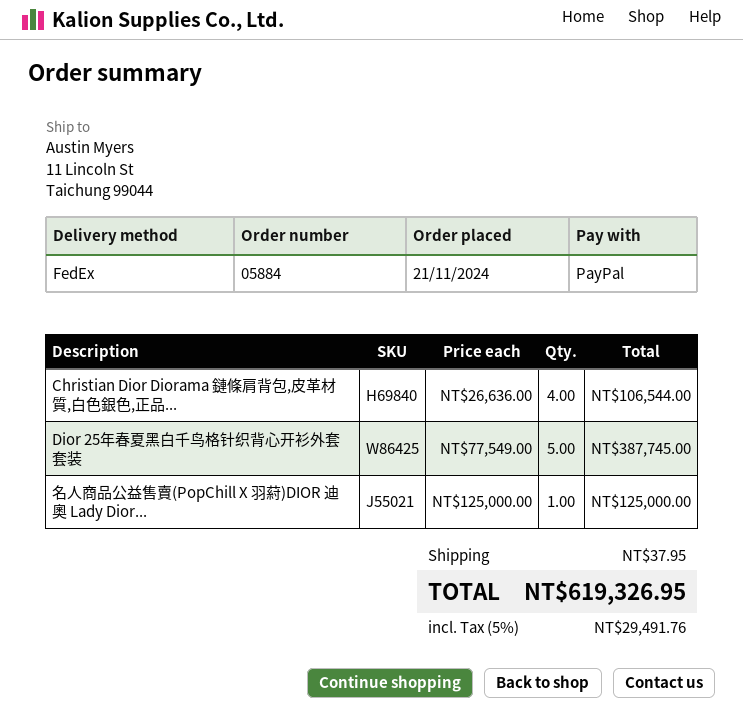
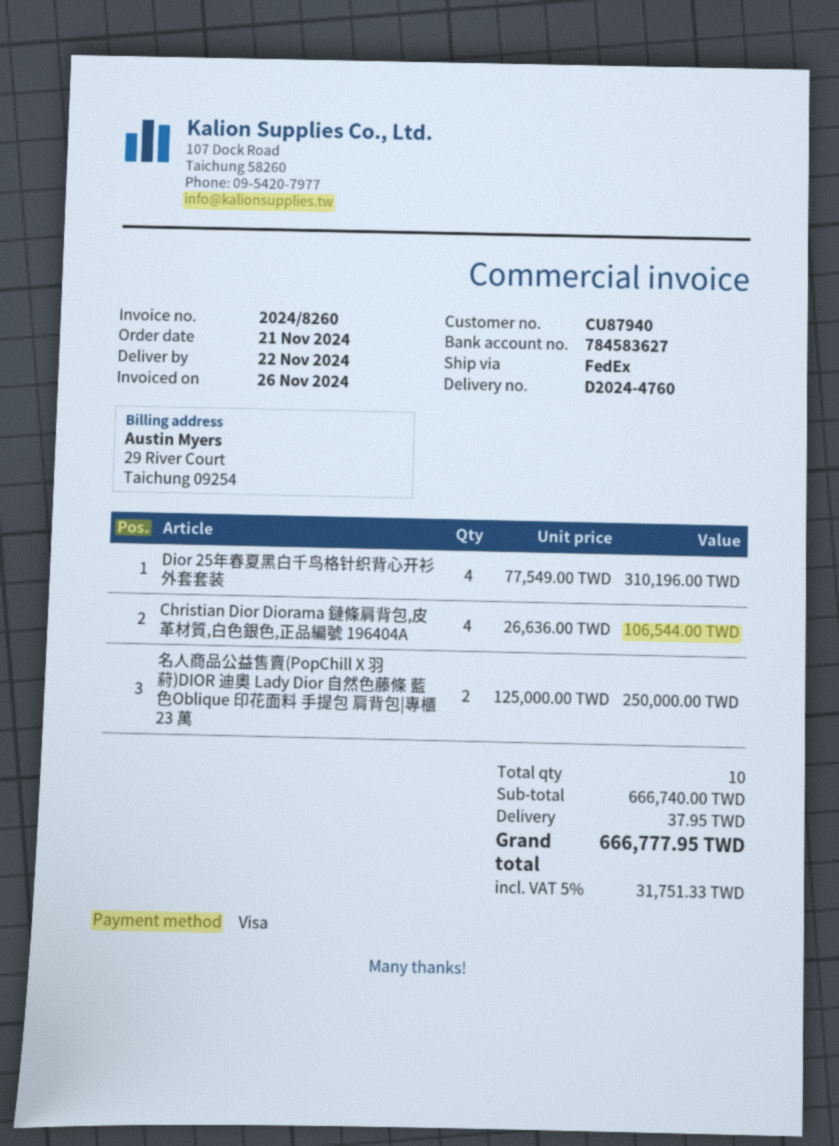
payment method: PayPal -> Visa
Dior 25年春夏黑白千鸟格针织背心开衫外套套装: 5 x 77549.00 = 387745.00 -> 4 x 77549.00 = 310196.00
名人商品公益售賣(PopChill X 羽葤)DIOR 迪奧 Lady Dior...: 1 x 125000.00 = 125000.00 -> 2 x 125000.00 = 250000.00
tax: 5% = 29491.76 -> 5% = 31751.33
total: 619326.95 -> 666777.95

